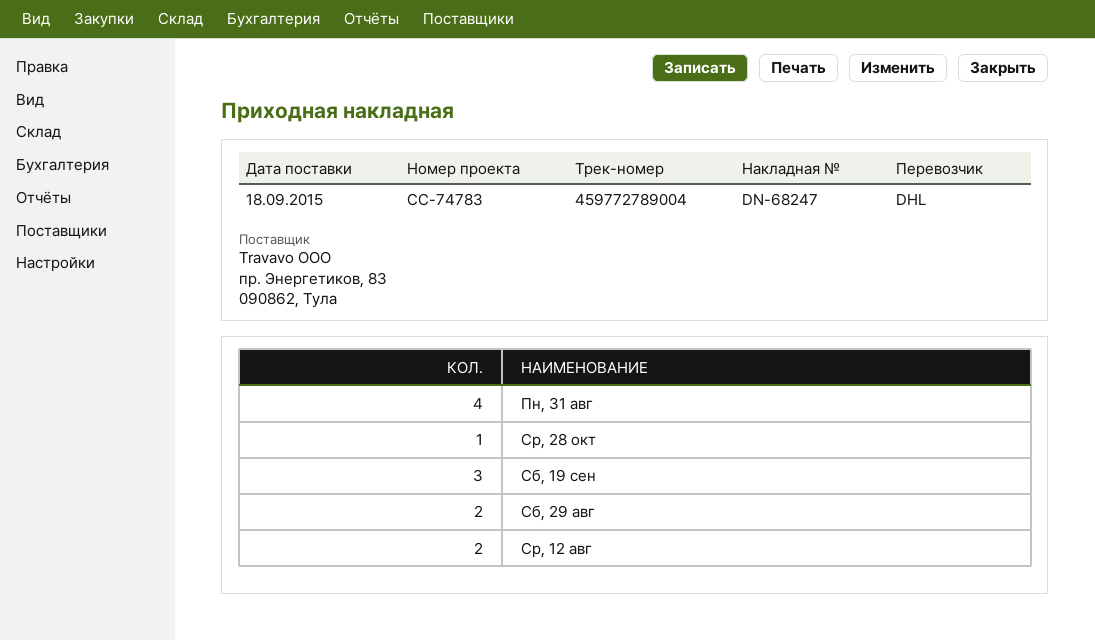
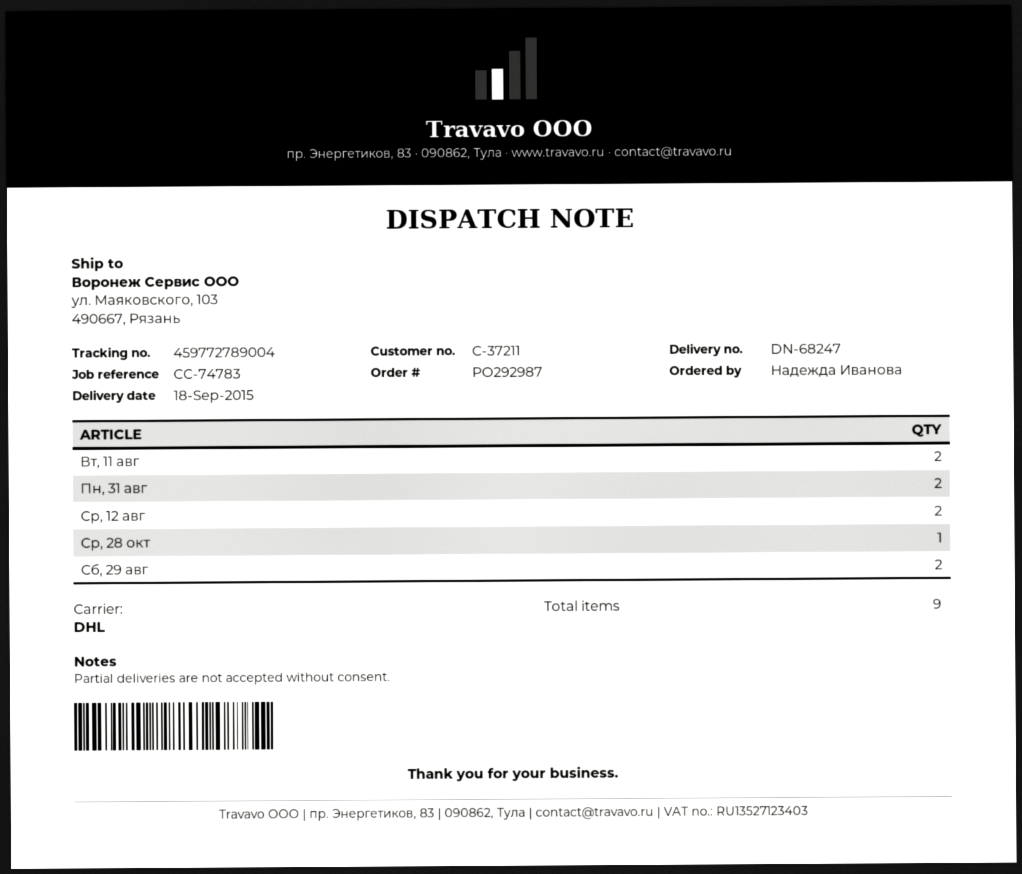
Пн, 31 авг: 4 -> 2
Сб, 19 сен: 3 -> none
Вт, 11 авг: none -> 2

